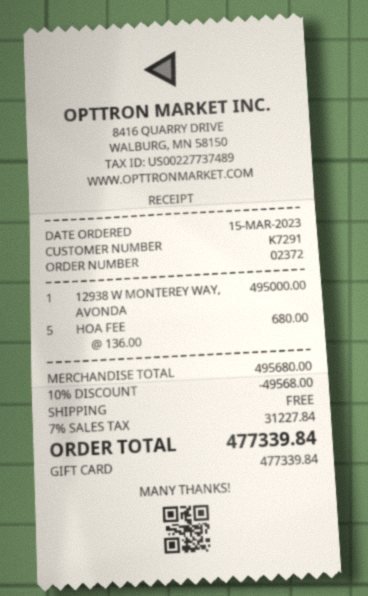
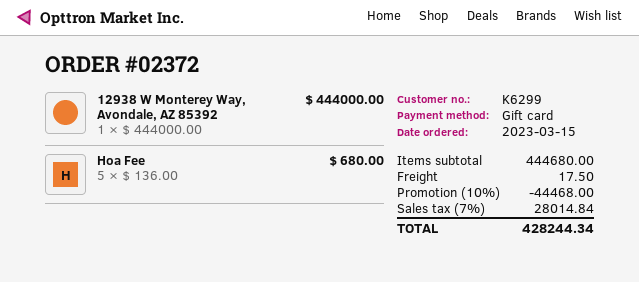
customer number: K7291 -> K6299
12938 W MONTEREY WAY, AVONDA: 1 x 495000.00 = 495000.00 -> 1 x 444000.00 = 444000.00
subtotal: 495680.00 -> 444680.00
discount: 10% = 49568.00 -> 10% = 44468.00
shipping: 0.00 -> 17.50
tax: 7% = 31227.84 -> 7% = 28014.84
total: 477339.84 -> 428244.34

